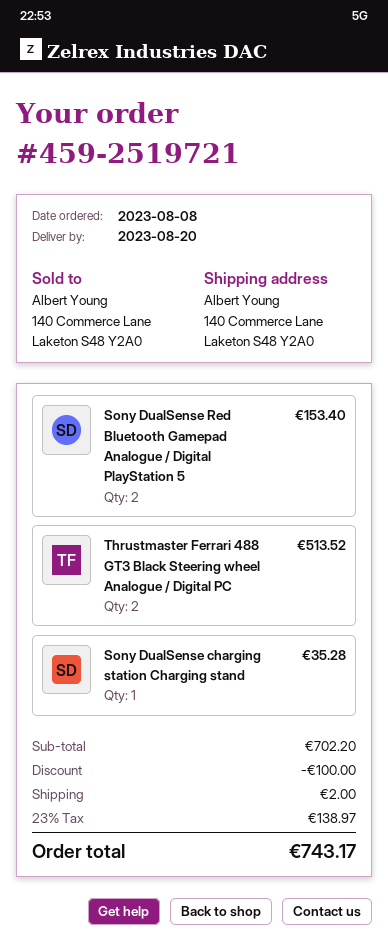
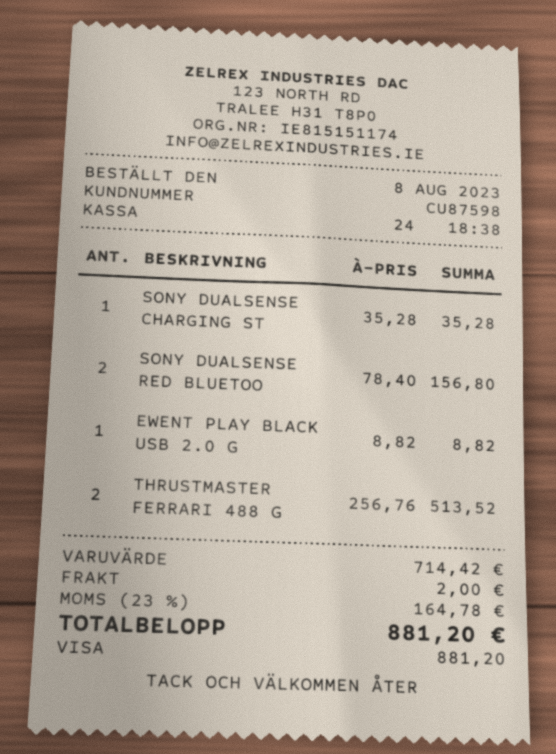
Sony DualSense Red Bluetooth Gamepad Analogue / Digital PlayStation 5: 2 for 153.40 -> 2 for 156.80
EWENT PLAY BLACK USB 2.0 G: none -> 1 for 8.82
subtotal: 702.20 -> 714.42
discount: 100.00 -> none
tax: 23% = 138.97 -> 23% = 164.78
total: 743.17 -> 881.20

